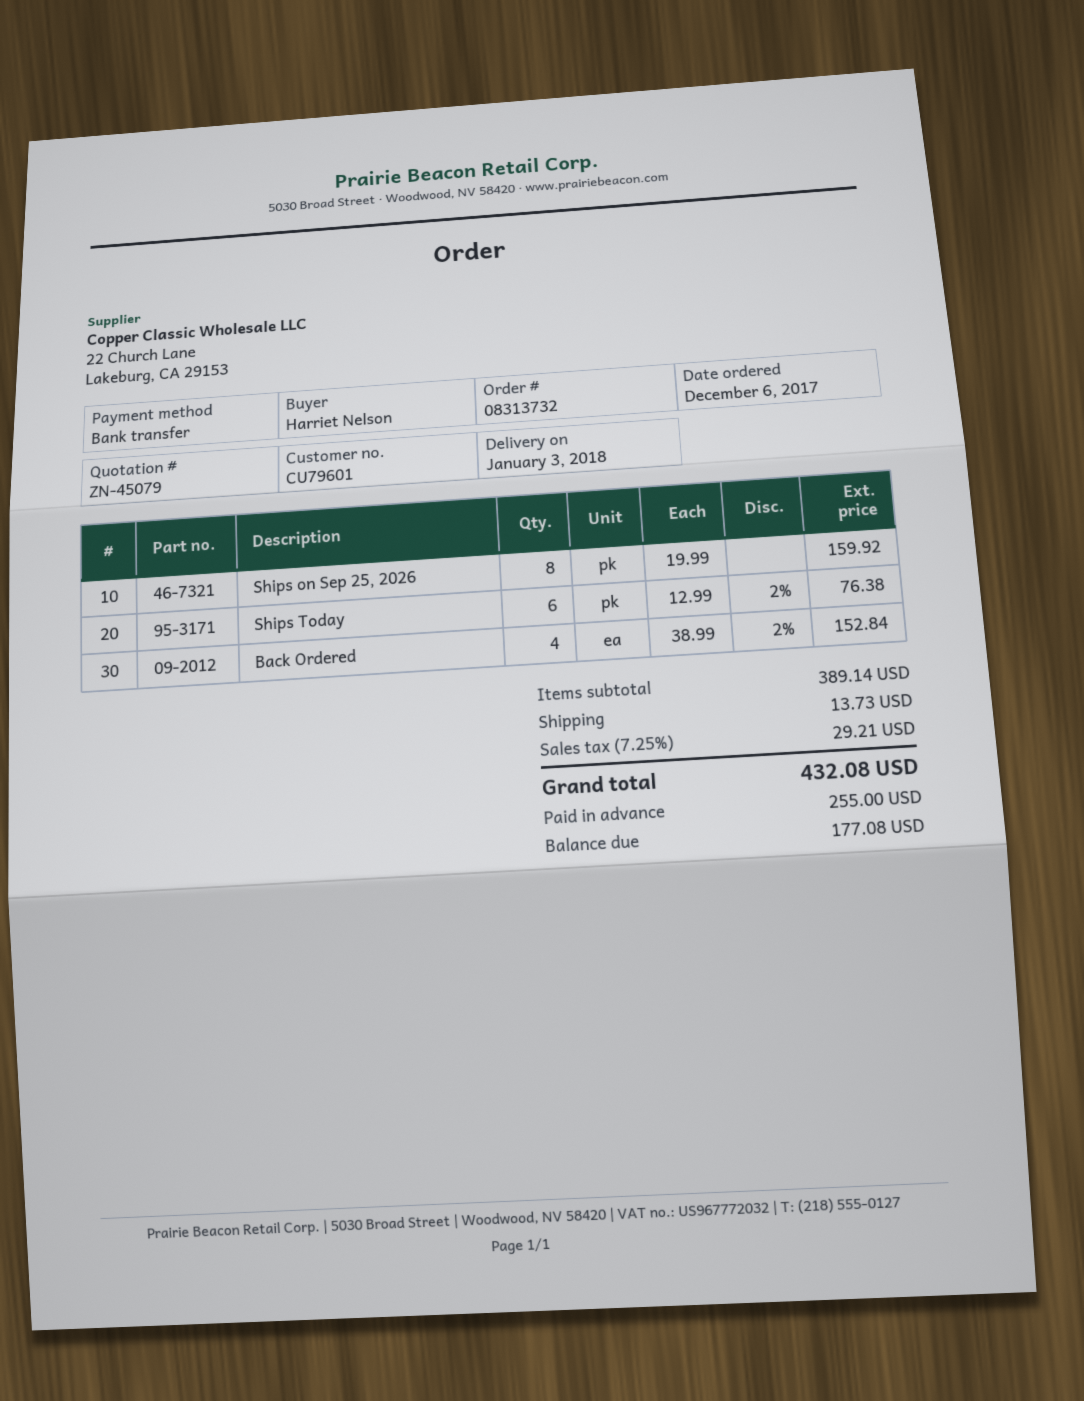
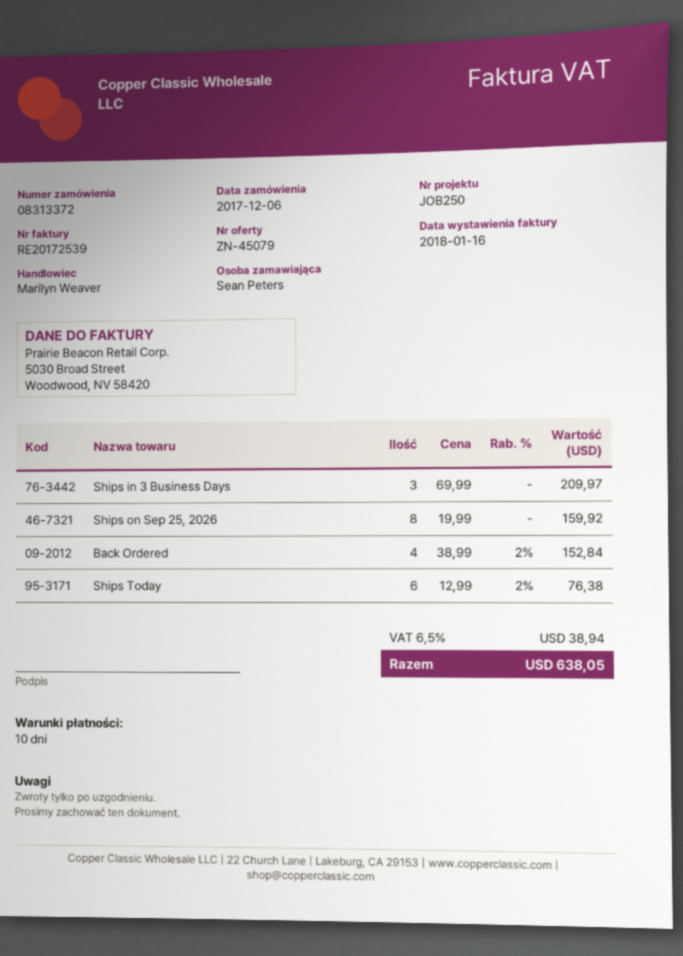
order number: 08313732 -> 08313372
ordered by: Harriet Nelson -> Sean Peters
Ships in 3 Business Days: none -> 3 x 69.99 = 209.97
shipping: 13.73 -> none
tax: 7.25% = 29.21 -> 6.5% = 38.94
total: 432.08 -> 638.05

